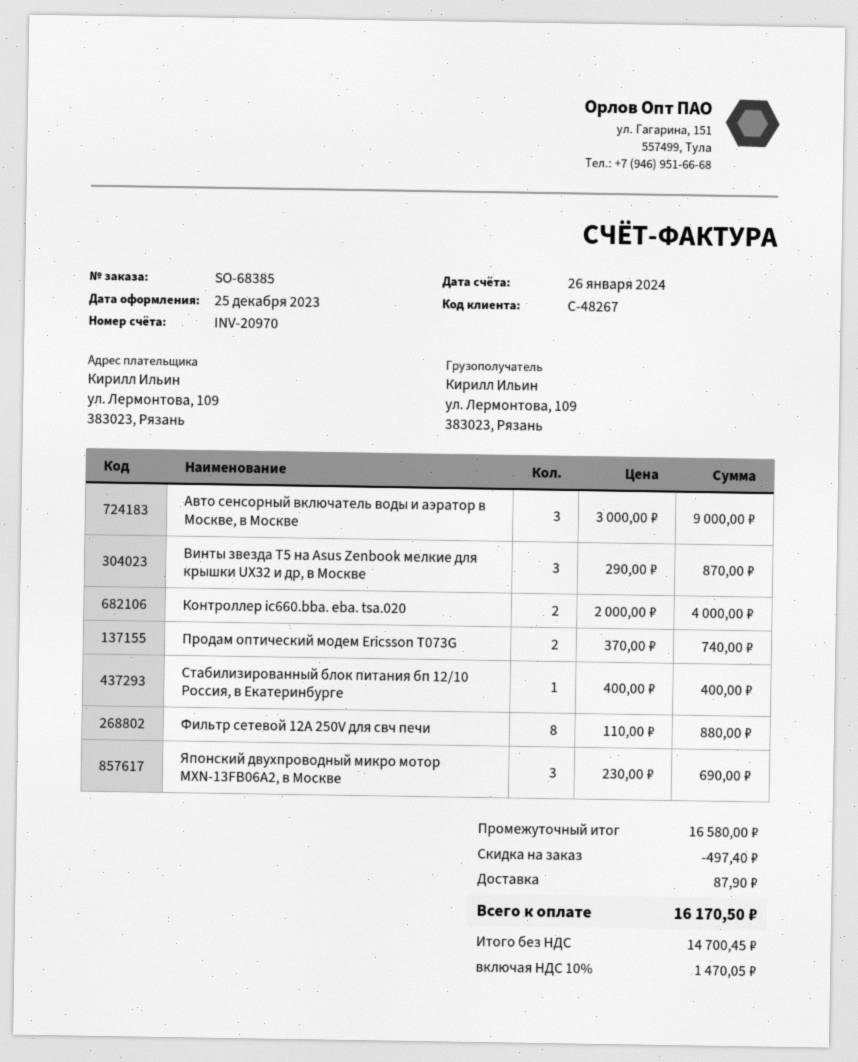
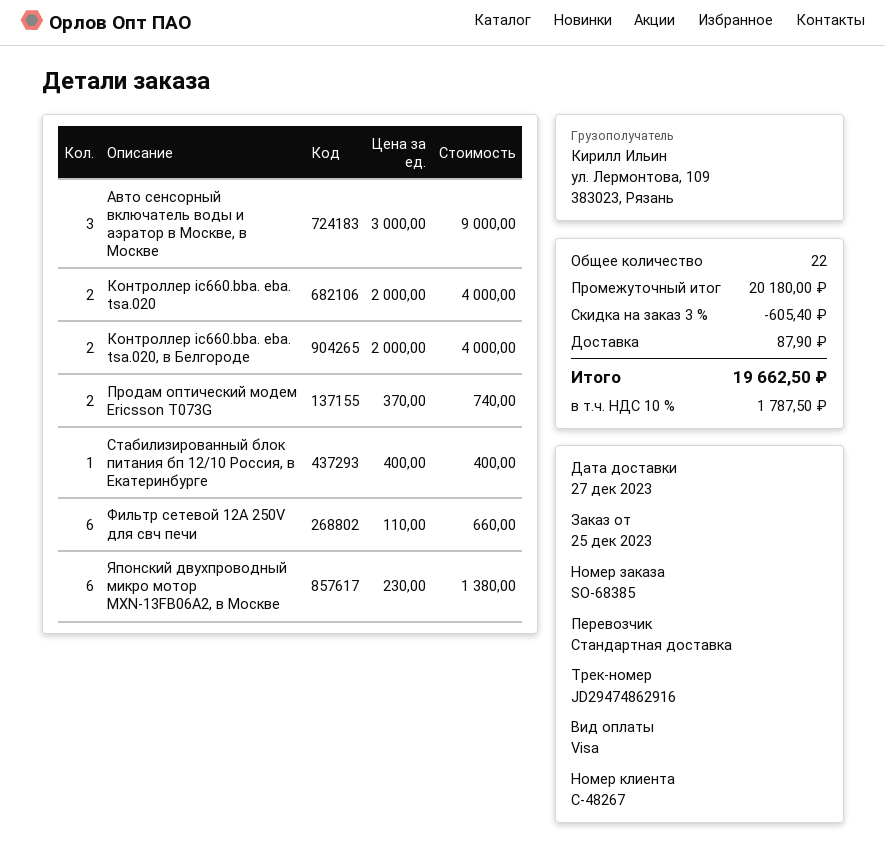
Винты звезда T5 на Аsus Zenbook мелкие для крышки UX32 и др, в Москве: 3 x 290.00 = 870.00 -> none
Фильтр сетевой 12А 250V для свч печи: 8 x 110.00 = 880.00 -> 6 x 110.00 = 660.00
Японский двухпроводный микро мотор MXN-13FB06A2, в Москве: 3 x 230.00 = 690.00 -> 6 x 230.00 = 1380.00
Контроллер ic660.bba. eba. tsa.020, в Белгороде: none -> 2 x 2000.00 = 4000.00
subtotal: 16580.00 -> 20180.00
discount: 497.40 -> 605.40
tax: 10% = 1470.05 -> 10% = 1787.50
total: 16170.50 -> 19662.50

